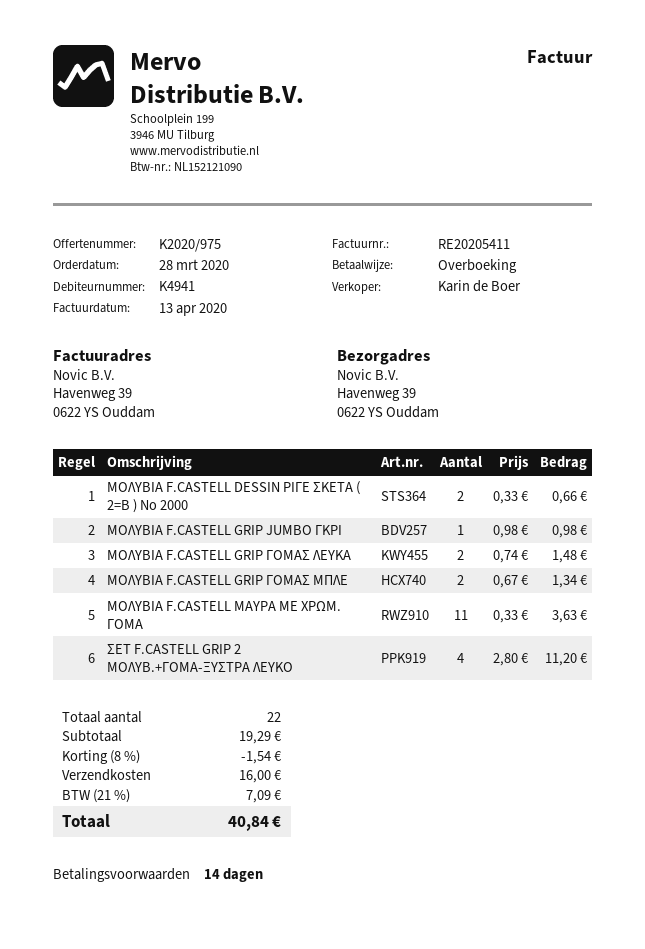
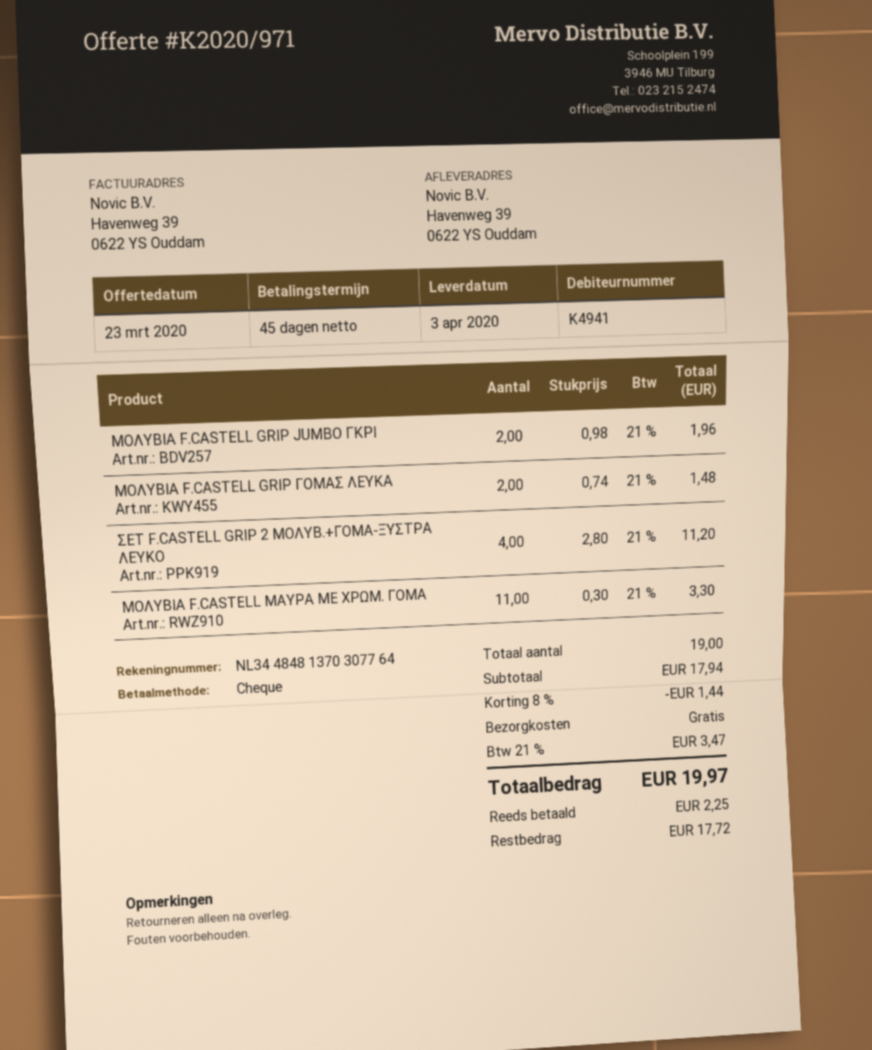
quote number: K2020/975 -> K2020/971
payment terms: 14 days -> 45 days
payment method: bank transfer -> cheque
ΜΟΛΥΒΙΑ F.CASTELL DESSIN ΡΙΓΕ ΣΚΕΤΑ ( 2=B ) Νο 2000: 2 x 0.33 = 0.66 -> none
ΜΟΛΥΒΙΑ F.CASTELL GRIP JUMBO ΓΚΡΙ: 1 x 0.98 = 0.98 -> 2 x 0.98 = 1.96
ΜΟΛΥΒΙΑ F.CASTELL GRIP ΓΟΜΑΣ ΜΠΛΕ: 2 x 0.67 = 1.34 -> none
ΜΟΛΥΒΙΑ F.CASTELL ΜΑΥΡΑ ΜΕ ΧΡΩΜ. ΓΟΜΑ: 11 x 0.33 = 3.63 -> 11 x 0.30 = 3.30
total quantity: 22 -> 19
subtotal: 19.29 -> 17.94
discount: 8% = 1.54 -> 8% = 1.44
shipping: 16.00 -> 0.00
tax: 21% = 7.09 -> 21% = 3.47
total: 40.84 -> 19.97

